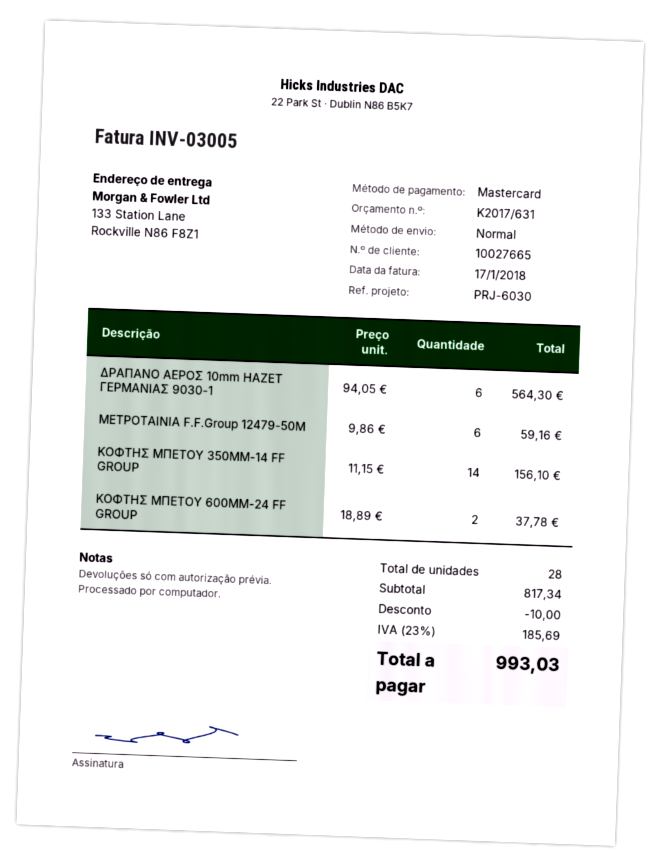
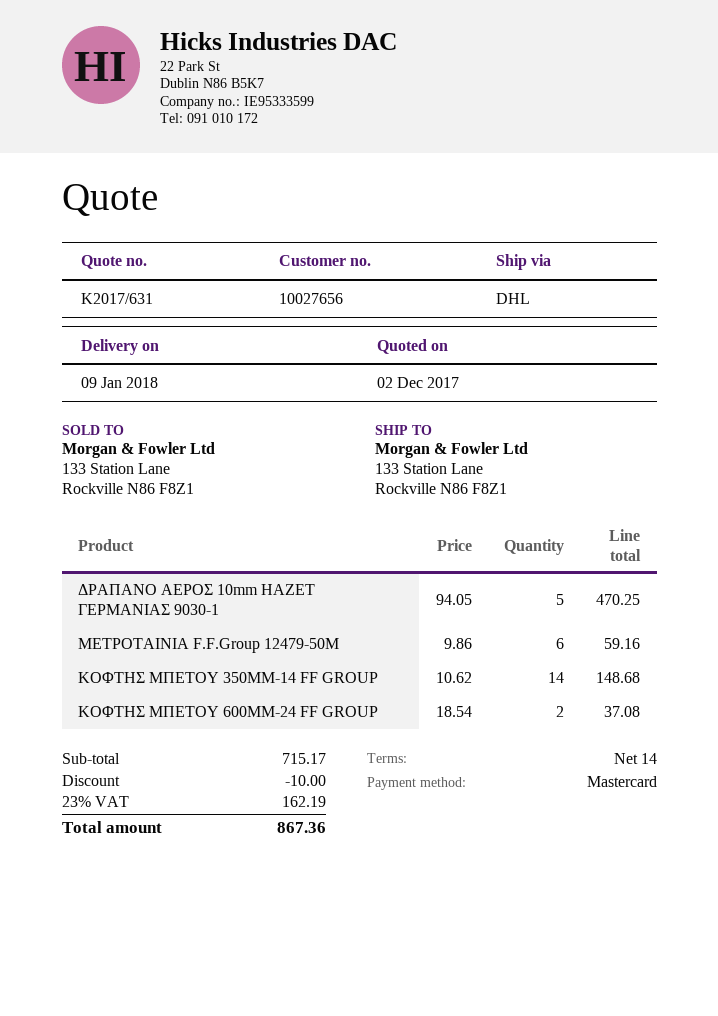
customer number: 10027665 -> 10027656
shipping method: standard -> DHL
ΔΡΑΠΑΝΟ ΑΕΡΟΣ 10mm HAZET ΓΕΡΜΑΝΙΑΣ 9030-1: 6 x 94.05 = 564.30 -> 5 x 94.05 = 470.25
ΚΟΦΤΗΣ ΜΠΕΤΟΥ 350ΜΜ-14 FF GROUP: 14 x 11.15 = 156.10 -> 14 x 10.62 = 148.68
ΚΟΦΤΗΣ ΜΠΕΤΟΥ 600ΜΜ-24 FF GROUP: 2 x 18.89 = 37.78 -> 2 x 18.54 = 37.08
subtotal: 817.34 -> 715.17
tax: 23% = 185.69 -> 23% = 162.19
total: 993.03 -> 867.36

